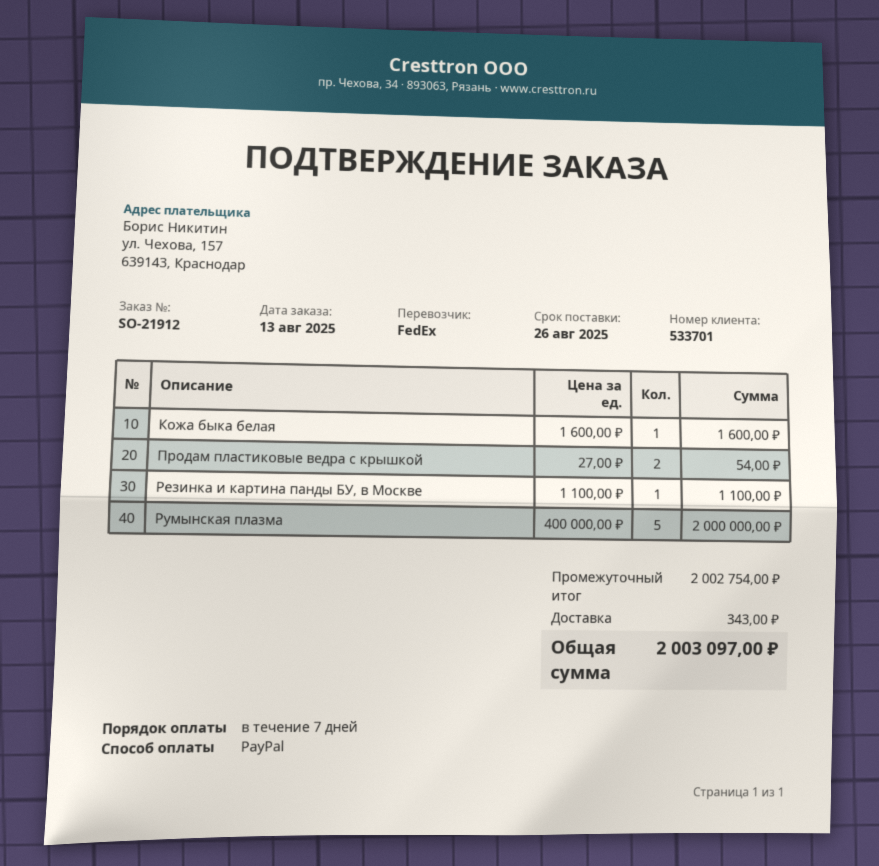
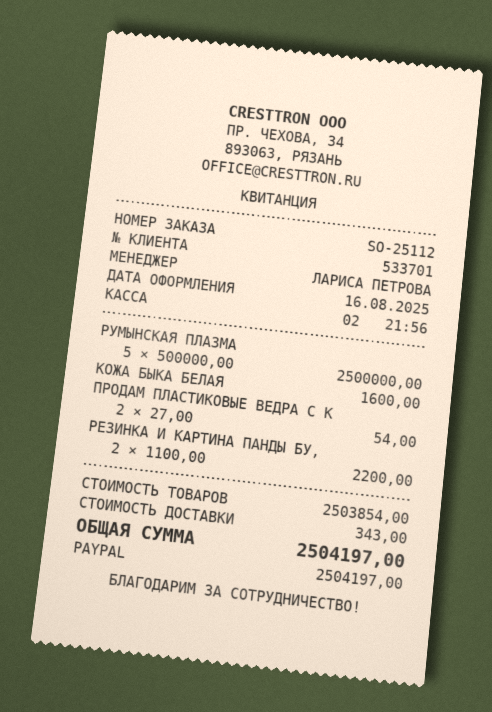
order number: SO-21912 -> SO-25112
order date: 2025-08-13 -> 2025-08-16
Резинка и картина панды БУ, в Москве: 1 x 1100.00 = 1100.00 -> 2 x 1100.00 = 2200.00
Румынская плазма: 5 x 400000.00 = 2000000.00 -> 5 x 500000.00 = 2500000.00
subtotal: 2002754.00 -> 2503854.00
total: 2003097.00 -> 2504197.00

